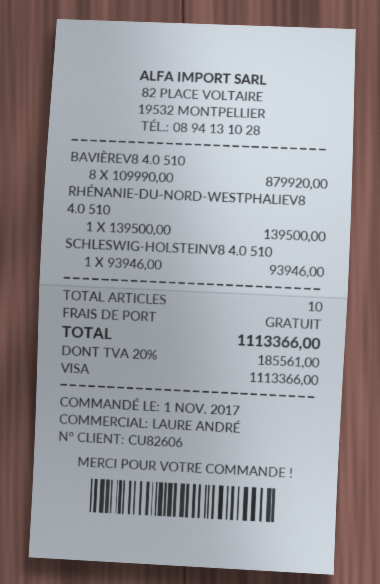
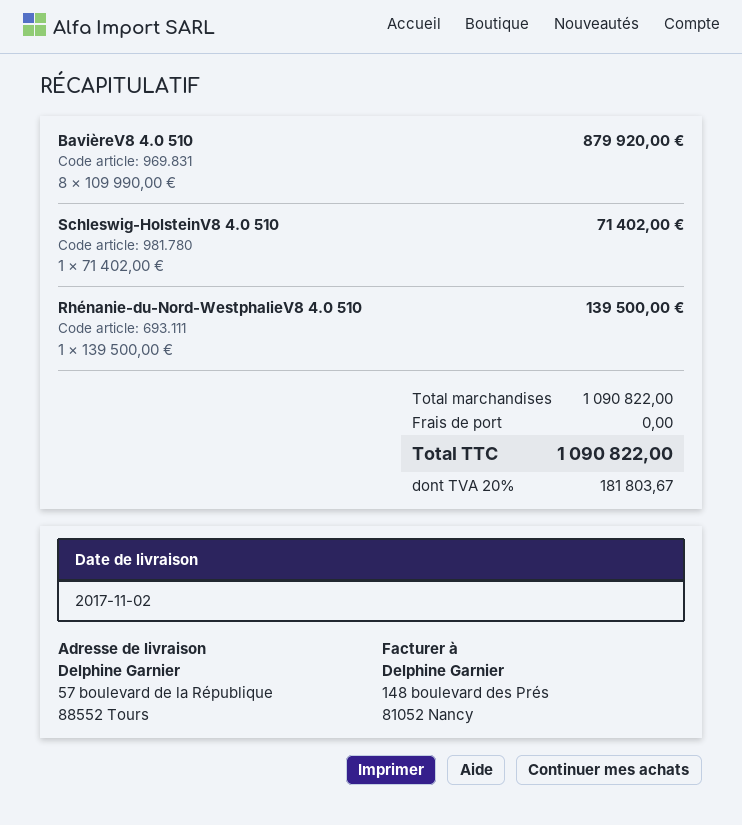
SCHLESWIG-HOLSTEINV8 4.0 510: 1 x 93946.00 = 93946.00 -> 1 x 71402.00 = 71402.00
tax: 20% = 185561.00 -> 20% = 181803.67
total: 1113366.00 -> 1090822.00

